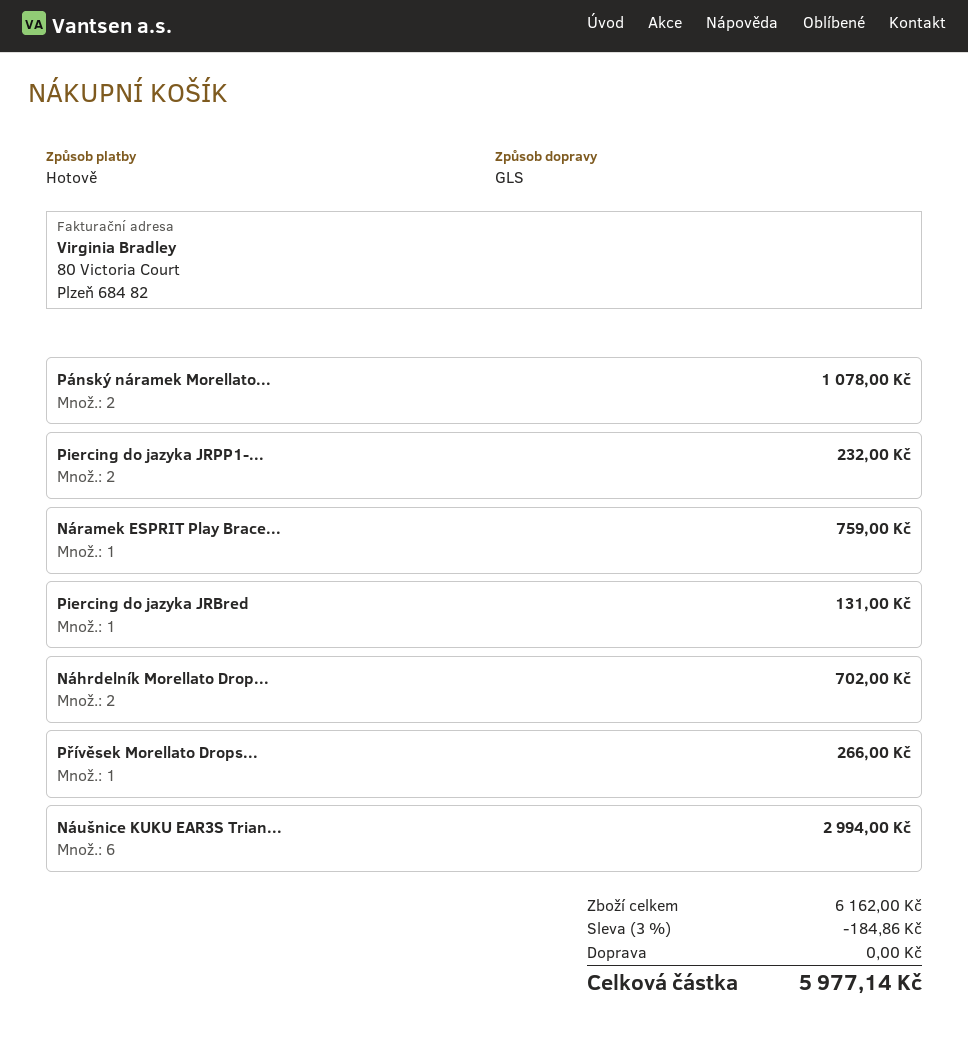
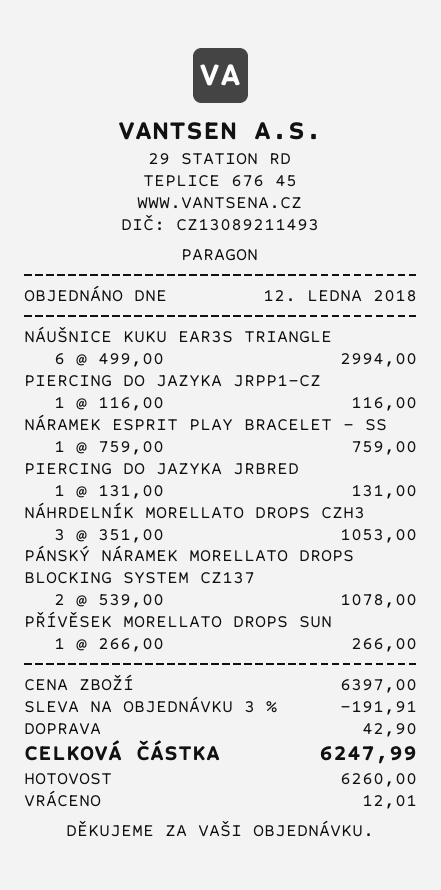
Piercing do jazyka JRPP1-...: 2 for 232.00 -> 1 for 116.00
Náhrdelník Morellato Drop...: 2 for 702.00 -> 3 for 1053.00
subtotal: 6162.00 -> 6397.00
discount: 3% = 184.86 -> 3% = 191.91
shipping: 0.00 -> 42.90
total: 5977.14 -> 6247.99

